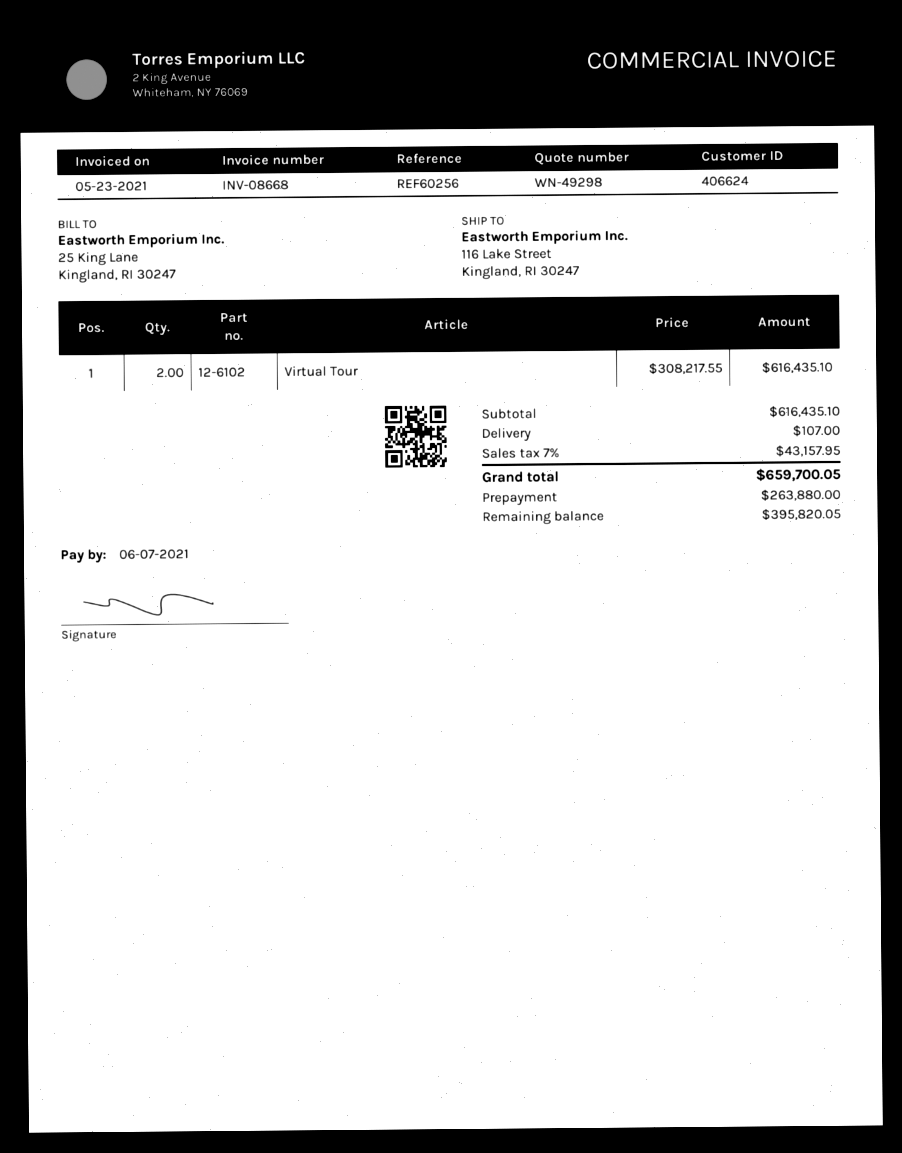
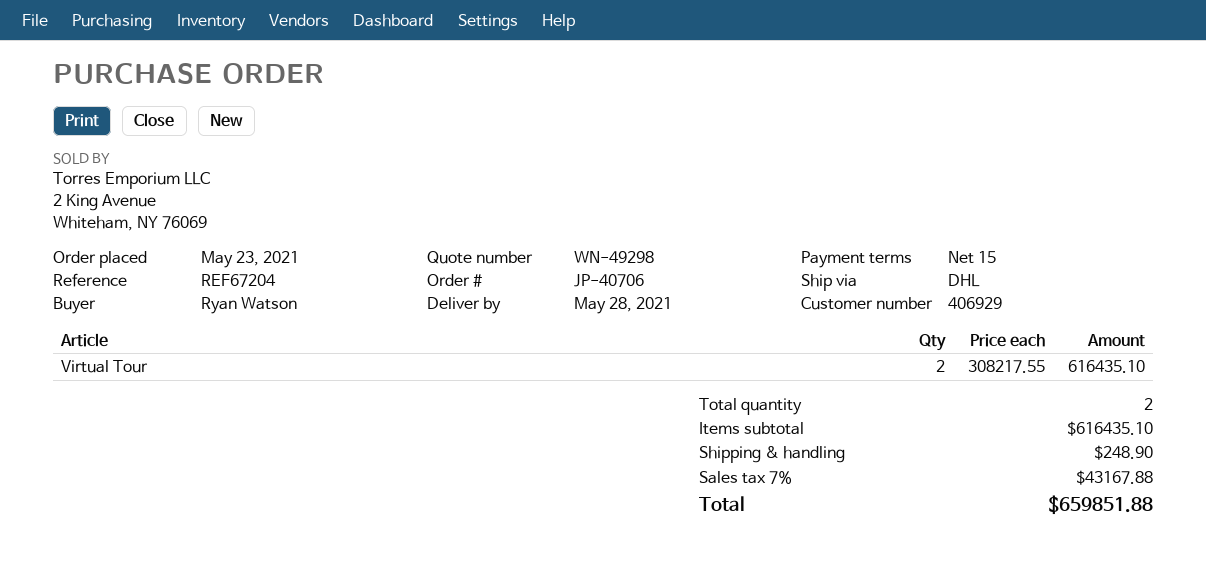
customer number: 406624 -> 406929
reference: REF60256 -> REF67204
shipping: 107.00 -> 248.90
tax: 7% = 43157.95 -> 7% = 43167.88
total: 659700.05 -> 659851.88

